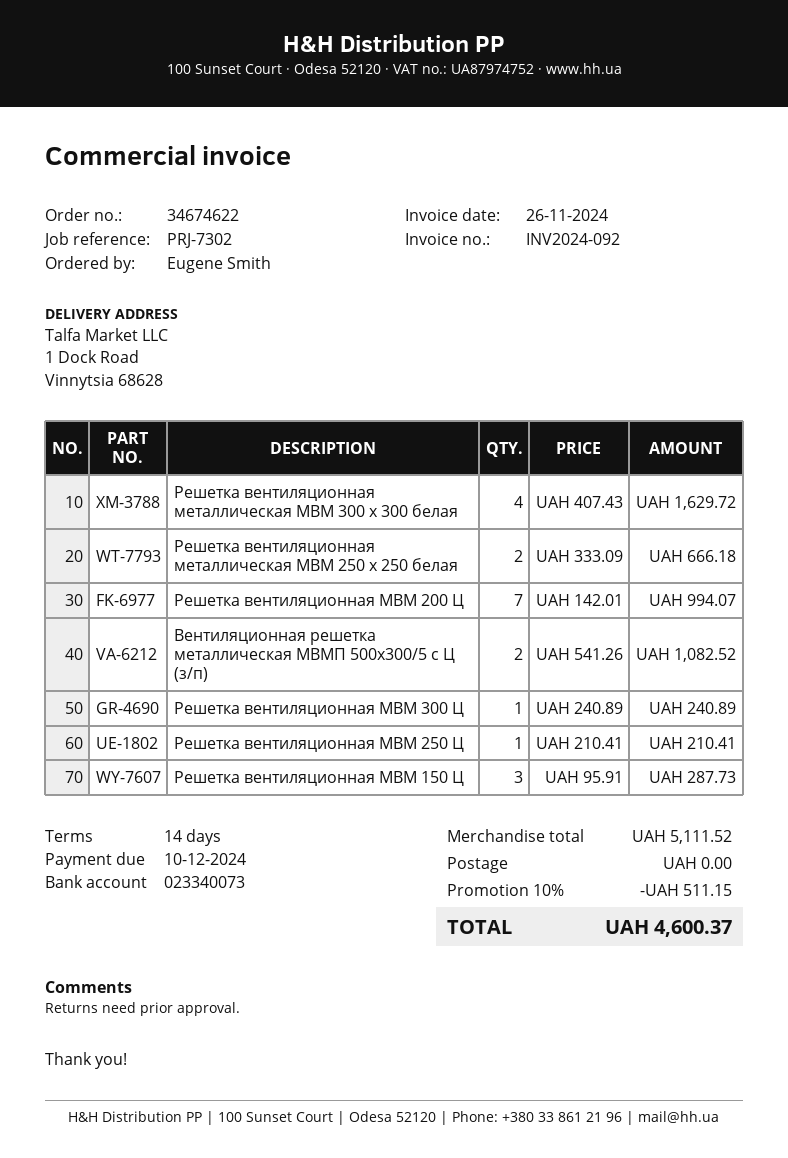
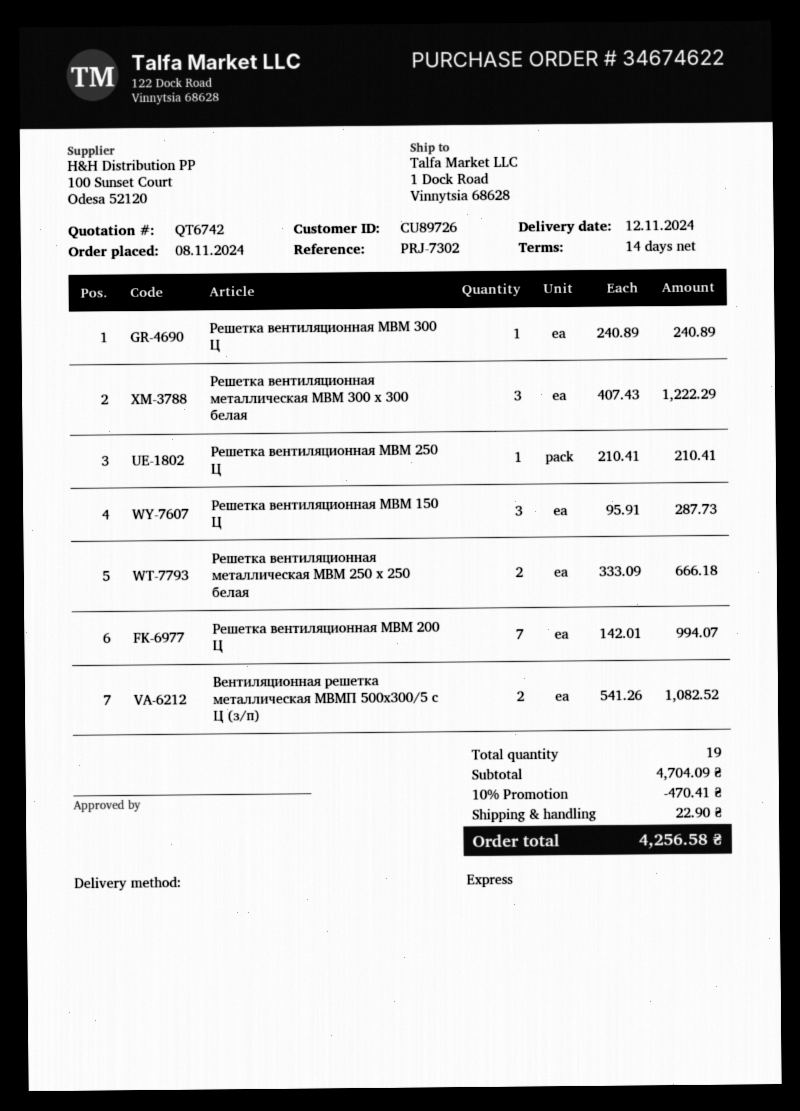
Решетка вентиляционная металлическая МВМ 300 х 300 белая: 4 x 407.43 = 1629.72 -> 3 x 407.43 = 1222.29
subtotal: 5111.52 -> 4704.09
discount: 10% = 511.15 -> 10% = 470.41
shipping: 0.00 -> 22.90
total: 4600.37 -> 4256.58

